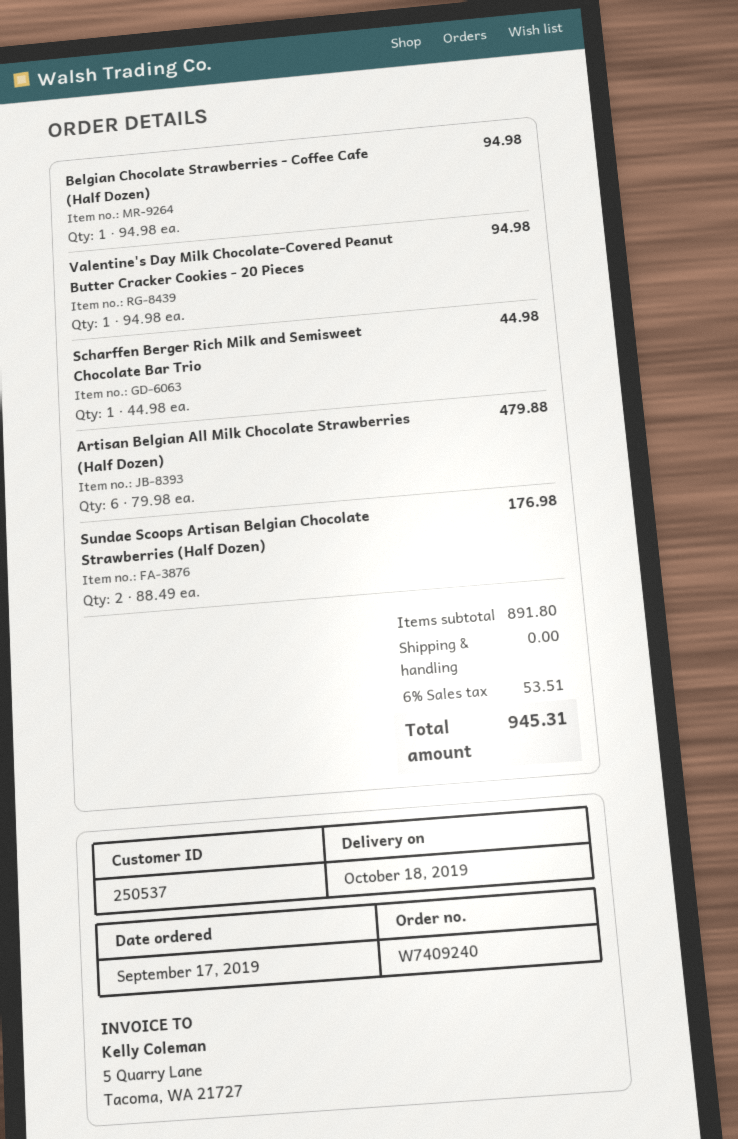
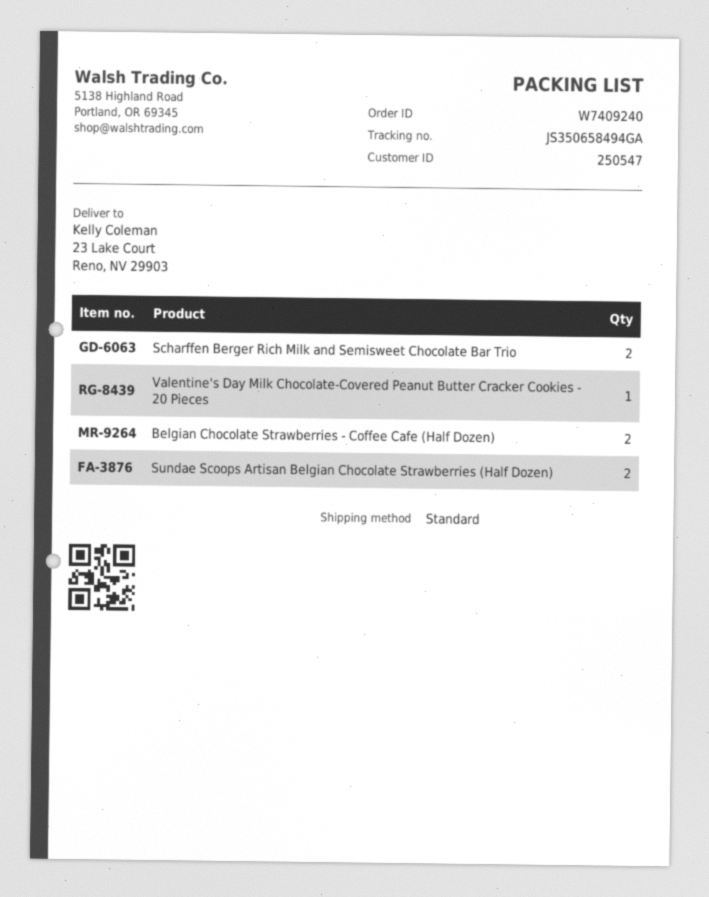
customer number: 250537 -> 250547
Belgian Chocolate Strawberries - Coffee Cafe (Half Dozen): 1 -> 2
Scharffen Berger Rich Milk and Semisweet Chocolate Bar Trio: 1 -> 2
Artisan Belgian All Milk Chocolate Strawberries (Half Dozen): 6 -> none

